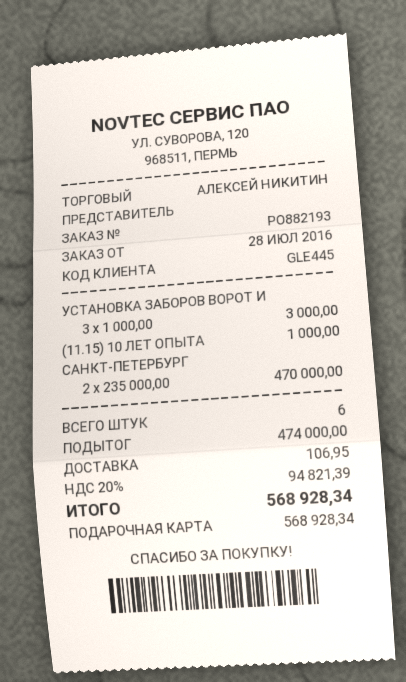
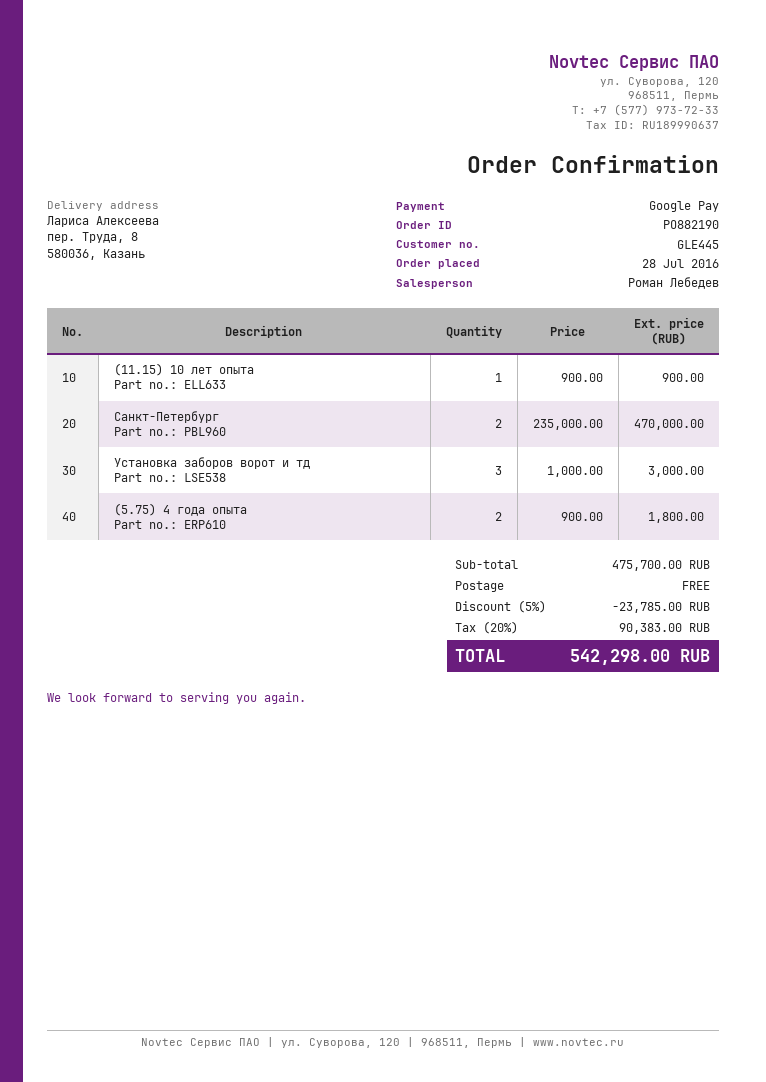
order number: PO882193 -> PO882190
sales rep: АЛЕКСЕЙ НИКИТИН -> Роман Лебедев
payment method: gift card -> Google Pay
(11.15) 10 ЛЕТ ОПЫТА: 1 x 1000.00 = 1000.00 -> 1 x 900.00 = 900.00
(5.75) 4 года опыта: none -> 2 x 900.00 = 1800.00
subtotal: 474000.00 -> 475700.00
discount: none -> 5% = 23785.00
shipping: 106.95 -> 0.00
tax: 20% = 94821.39 -> 20% = 90383.00
total: 568928.34 -> 542298.00

